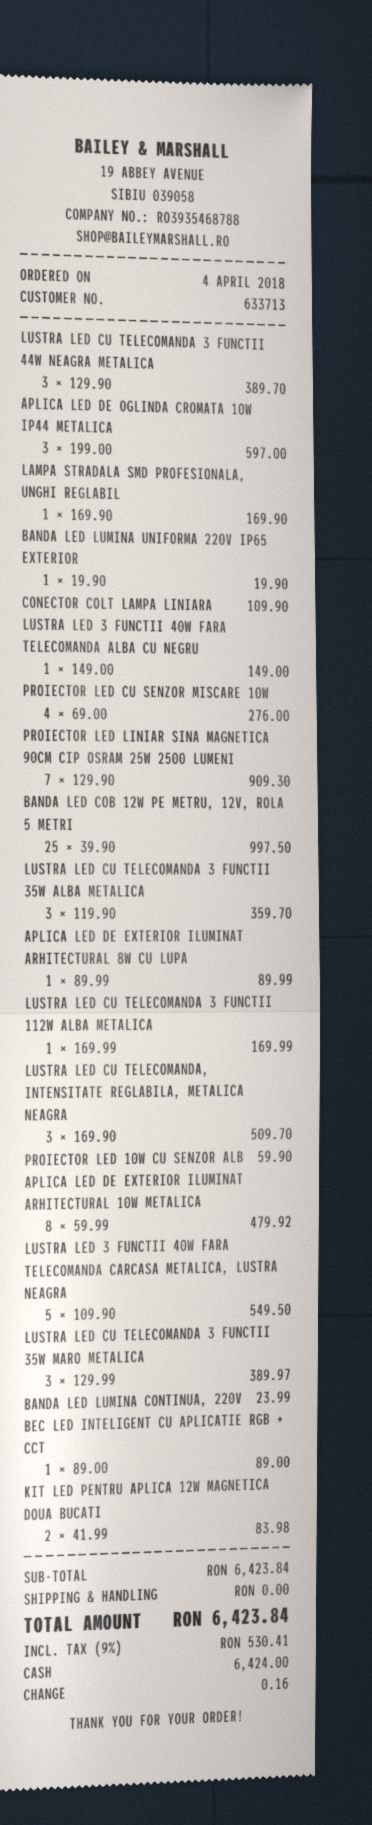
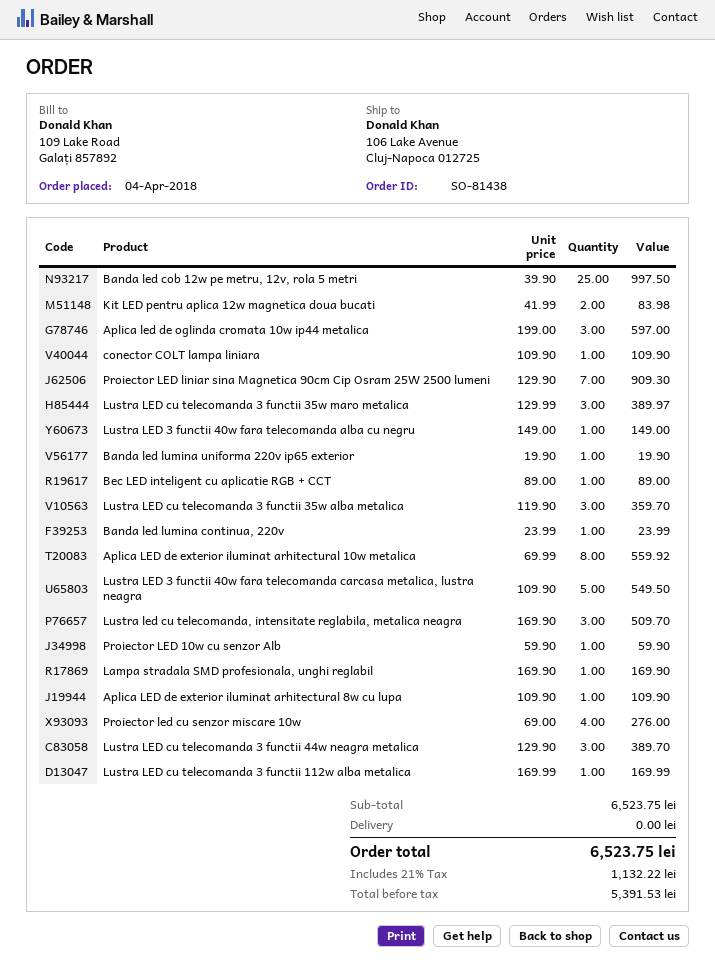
APLICA LED DE EXTERIOR ILUMINAT ARHITECTURAL 8W CU LUPA: 1 x 89.99 = 89.99 -> 1 x 109.90 = 109.90
APLICA LED DE EXTERIOR ILUMINAT ARHITECTURAL 10W METALICA: 8 x 59.99 = 479.92 -> 8 x 69.99 = 559.92
subtotal: 6423.84 -> 6523.75
tax: 9% = 530.41 -> 21% = 1132.22
total: 6423.84 -> 6523.75

